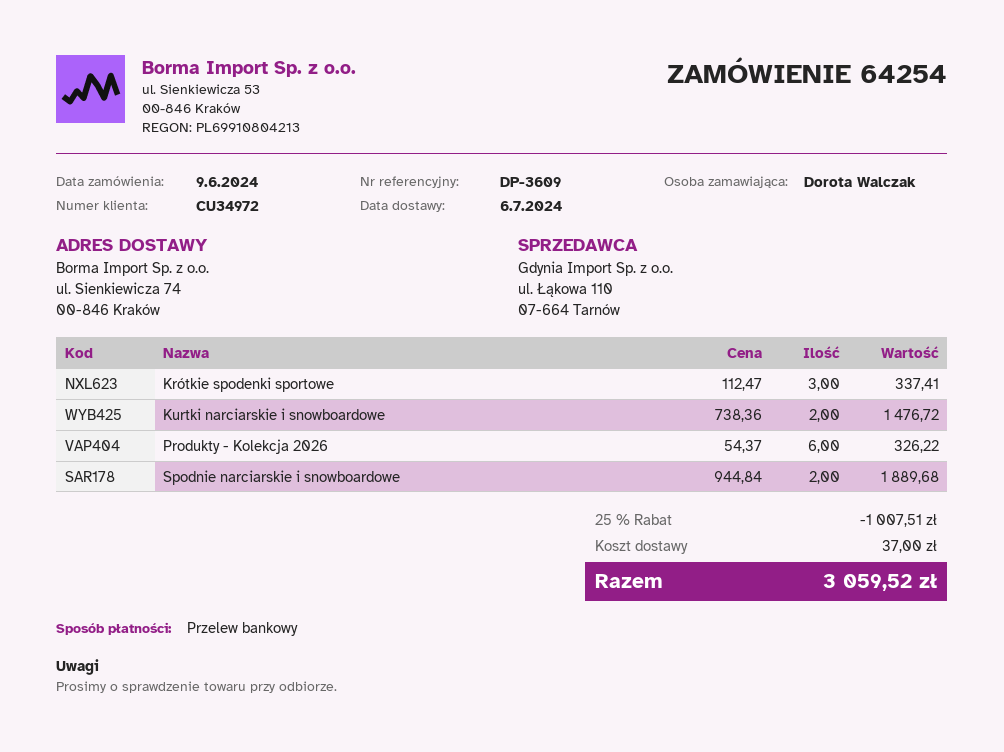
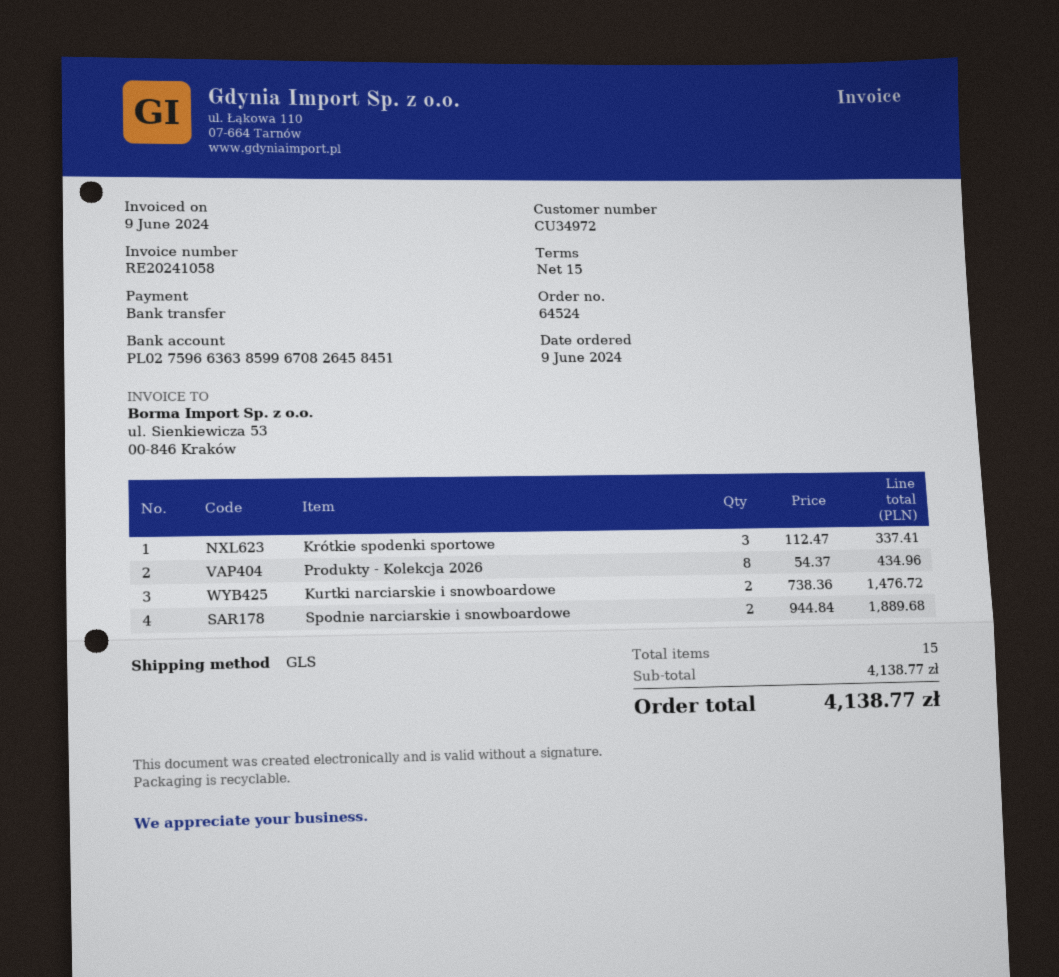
order number: 64254 -> 64524
Produkty - Kolekcja 2026: 6 x 54.37 = 326.22 -> 8 x 54.37 = 434.96
discount: 25% = 1007.51 -> none
shipping: 37.00 -> none
total: 3059.52 -> 4138.77

